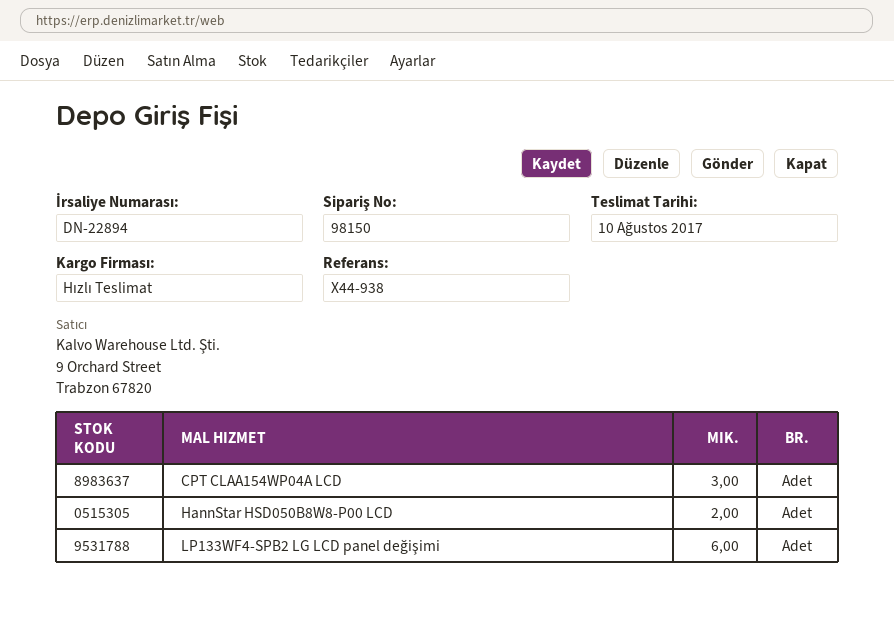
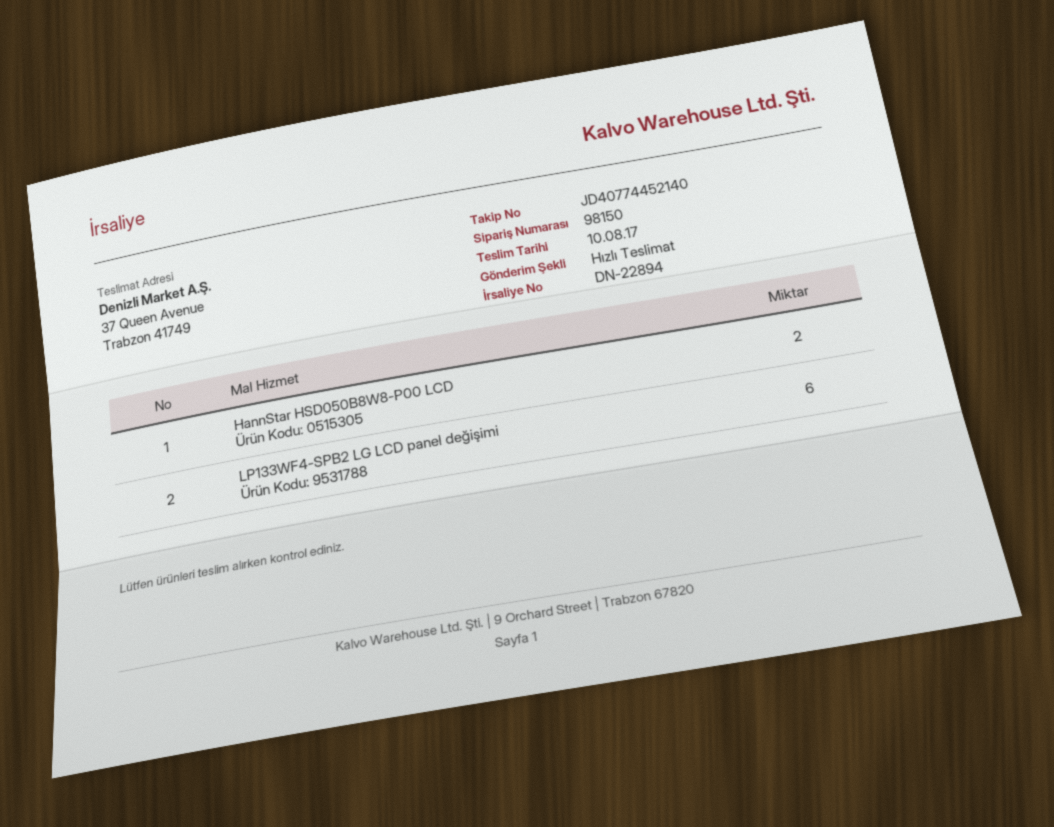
CPT CLAA154WP04A LCD: 3 -> none

